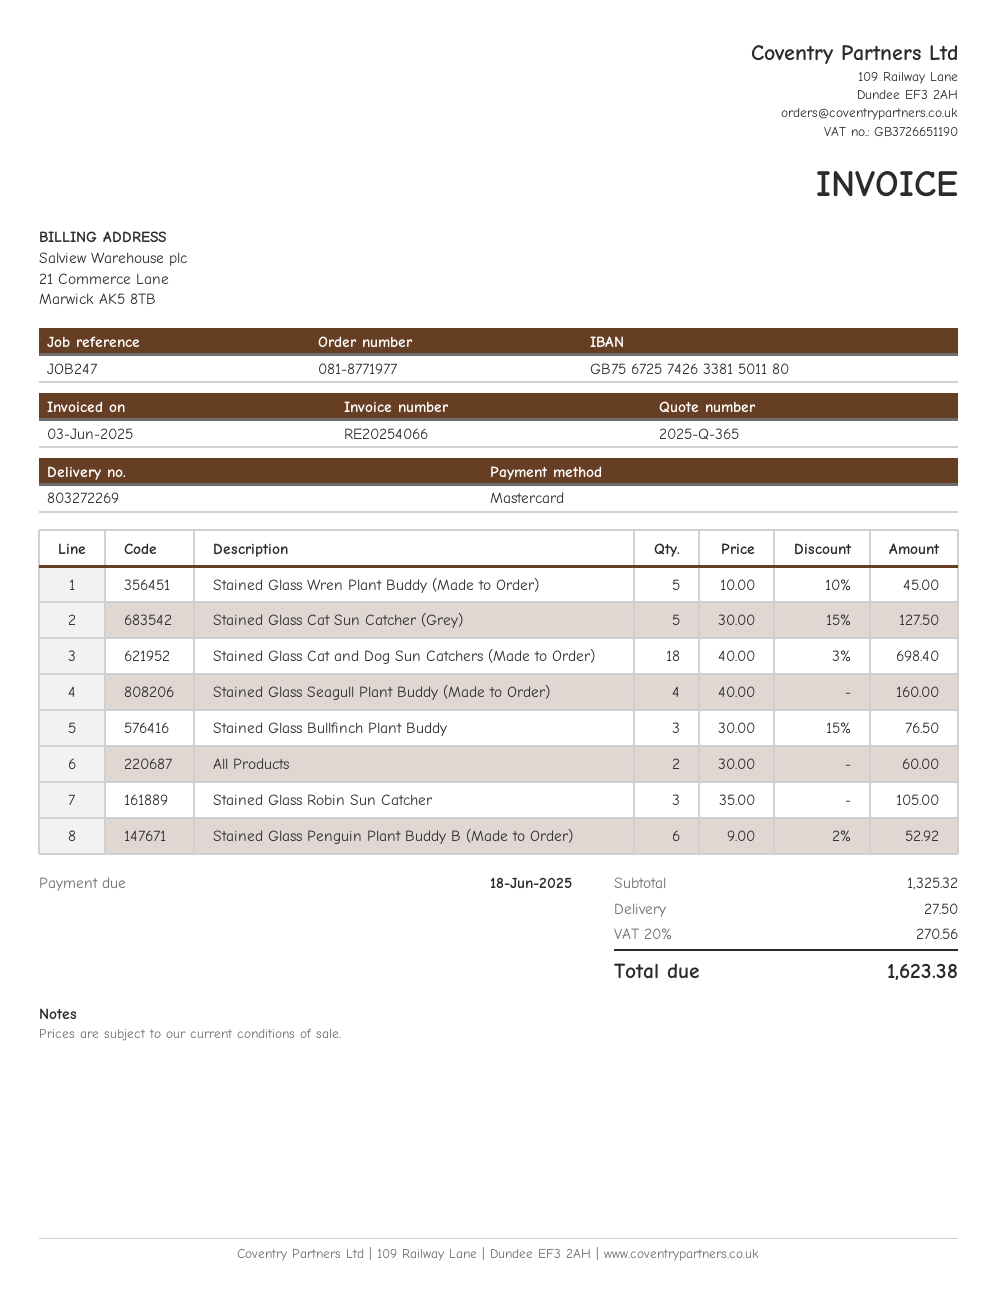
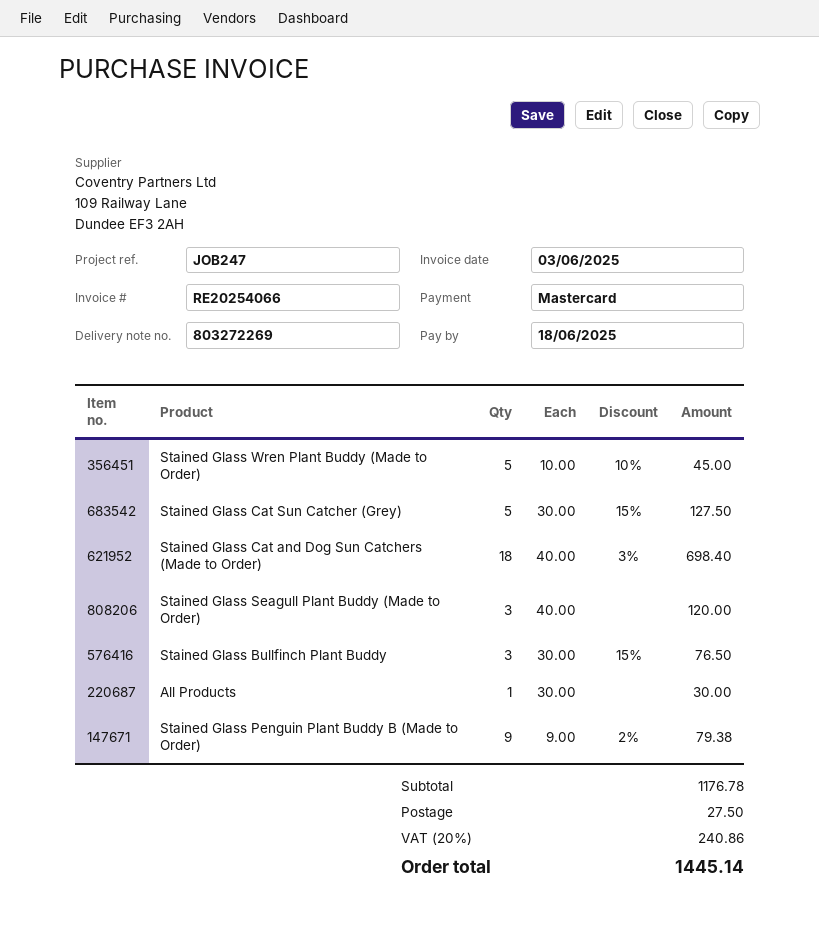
Stained Glass Seagull Plant Buddy (Made to Order): 4 x 40.00 = 160.00 -> 3 x 40.00 = 120.00
All Products: 2 x 30.00 = 60.00 -> 1 x 30.00 = 30.00
Stained Glass Robin Sun Catcher: 3 x 35.00 = 105.00 -> none
Stained Glass Penguin Plant Buddy B (Made to Order): 6 x 9.00 - 2% = 52.92 -> 9 x 9.00 - 2% = 79.38
subtotal: 1325.32 -> 1176.78
tax: 20% = 270.56 -> 20% = 240.86
total: 1623.38 -> 1445.14

